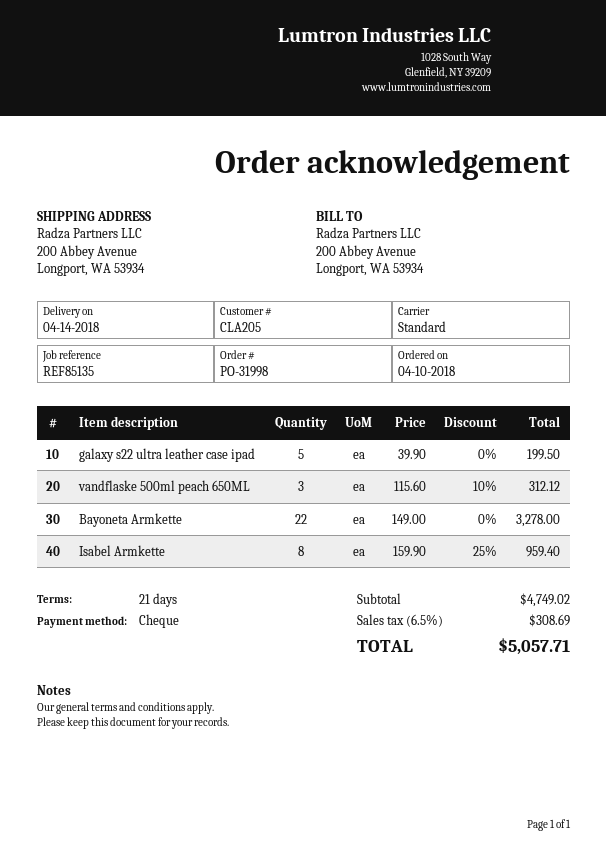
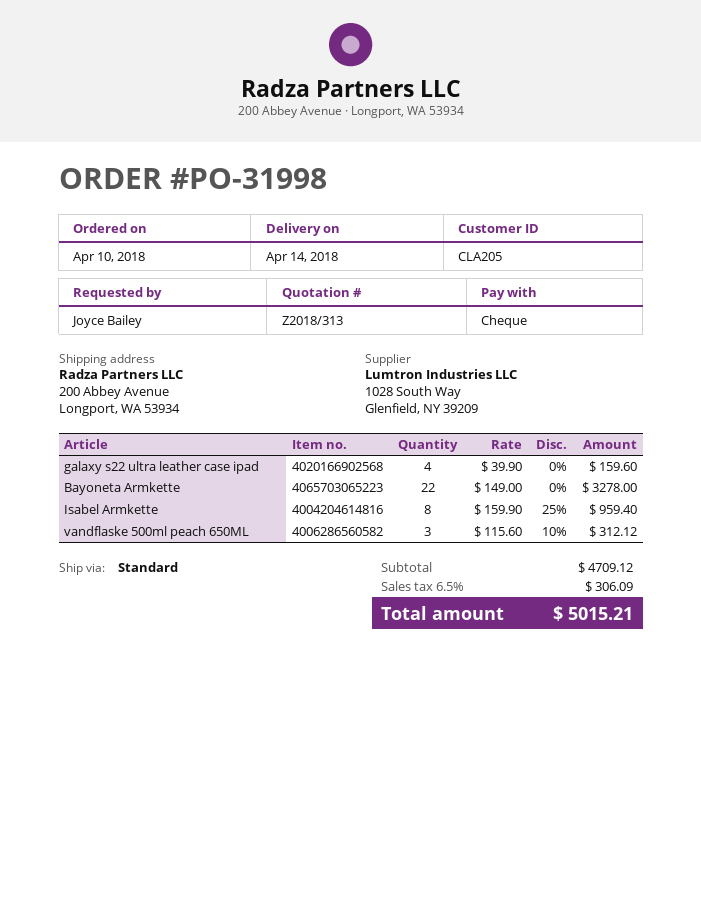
galaxy s22 ultra leather case ipad: 5 x 39.90 = 199.50 -> 4 x 39.90 = 159.60
subtotal: 4749.02 -> 4709.12
tax: 6.5% = 308.69 -> 6.5% = 306.09
total: 5057.71 -> 5015.21

